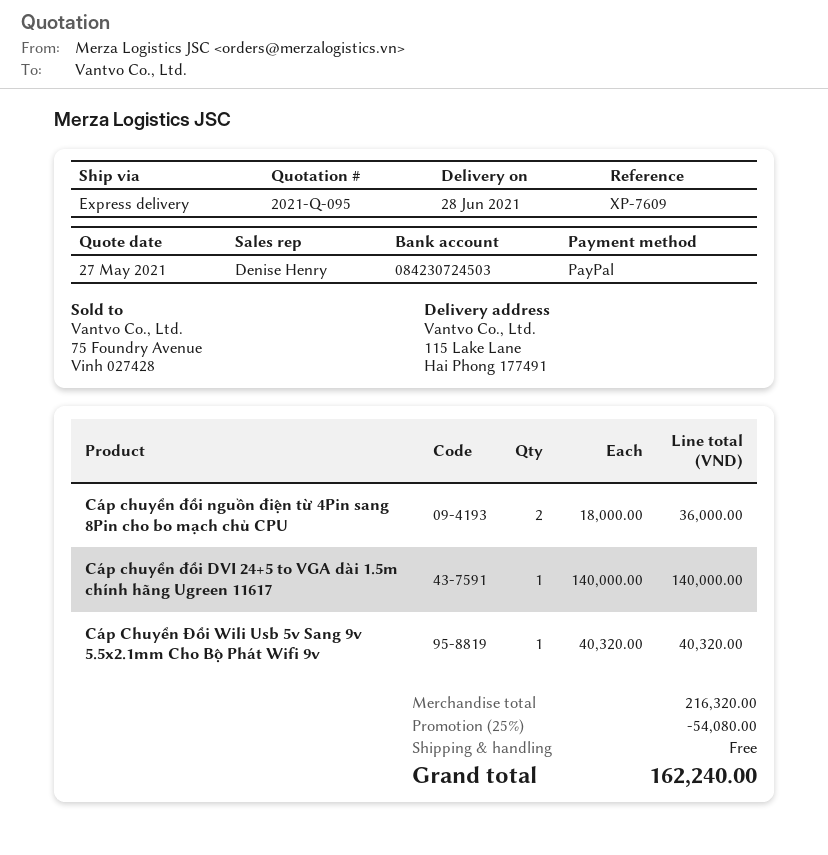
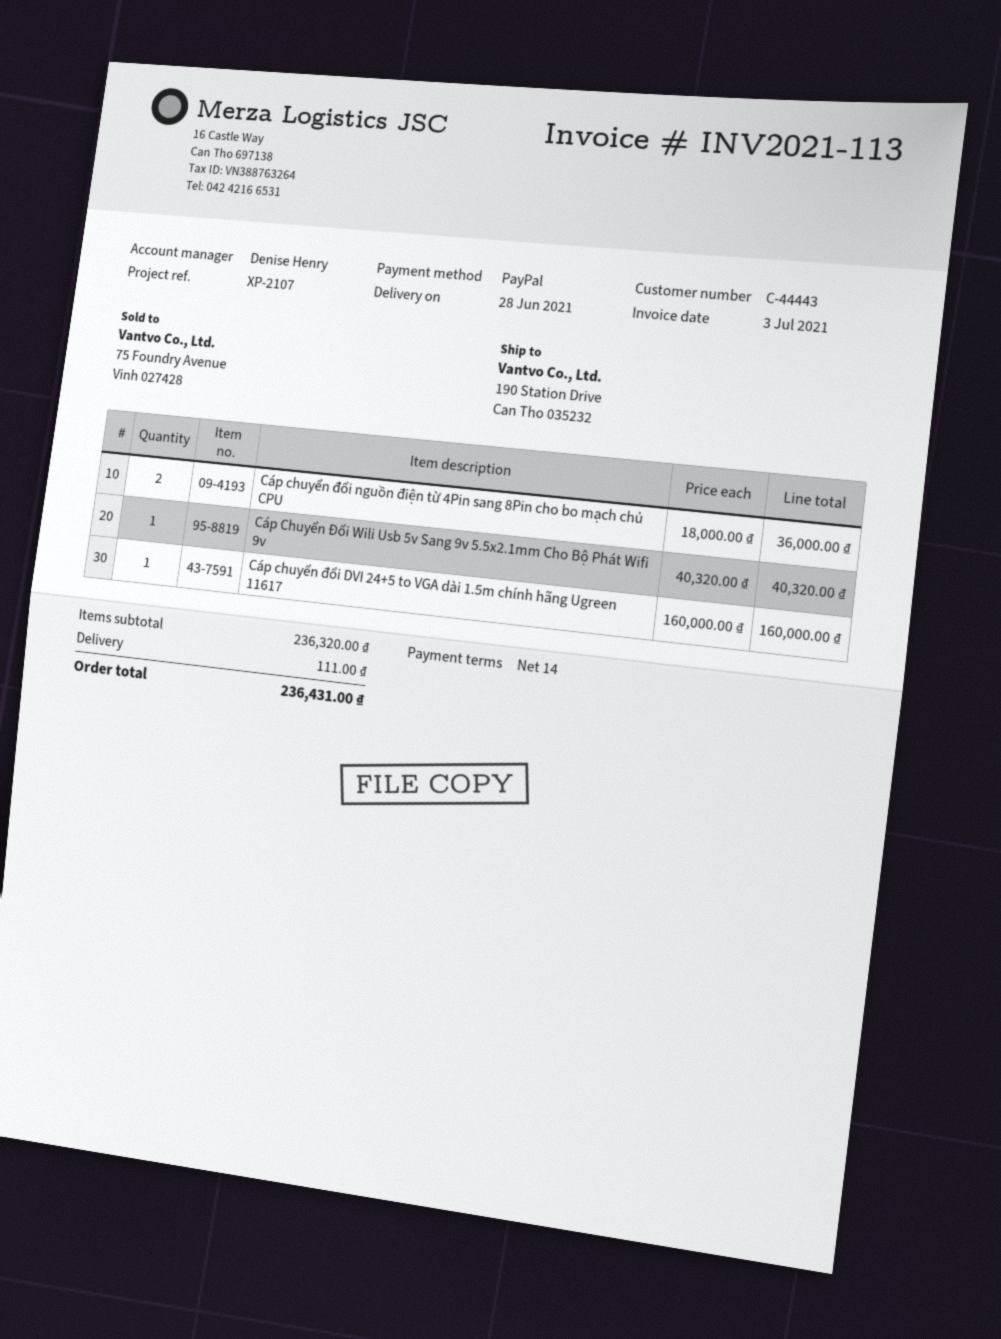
reference: XP-7609 -> XP-2107
ship to: 115 Lake Lane, Hai Phong 177491 -> 190 Station Drive, Can Tho 035232
Cáp chuyển đổi DVI 24+5 to VGA dài 1.5m chính hãng Ugreen 11617: 1 x 140000.00 = 140000.00 -> 1 x 160000.00 = 160000.00
subtotal: 216320.00 -> 236320.00
discount: 25% = 54080.00 -> none
shipping: 0.00 -> 111.00
total: 162240.00 -> 236431.00

